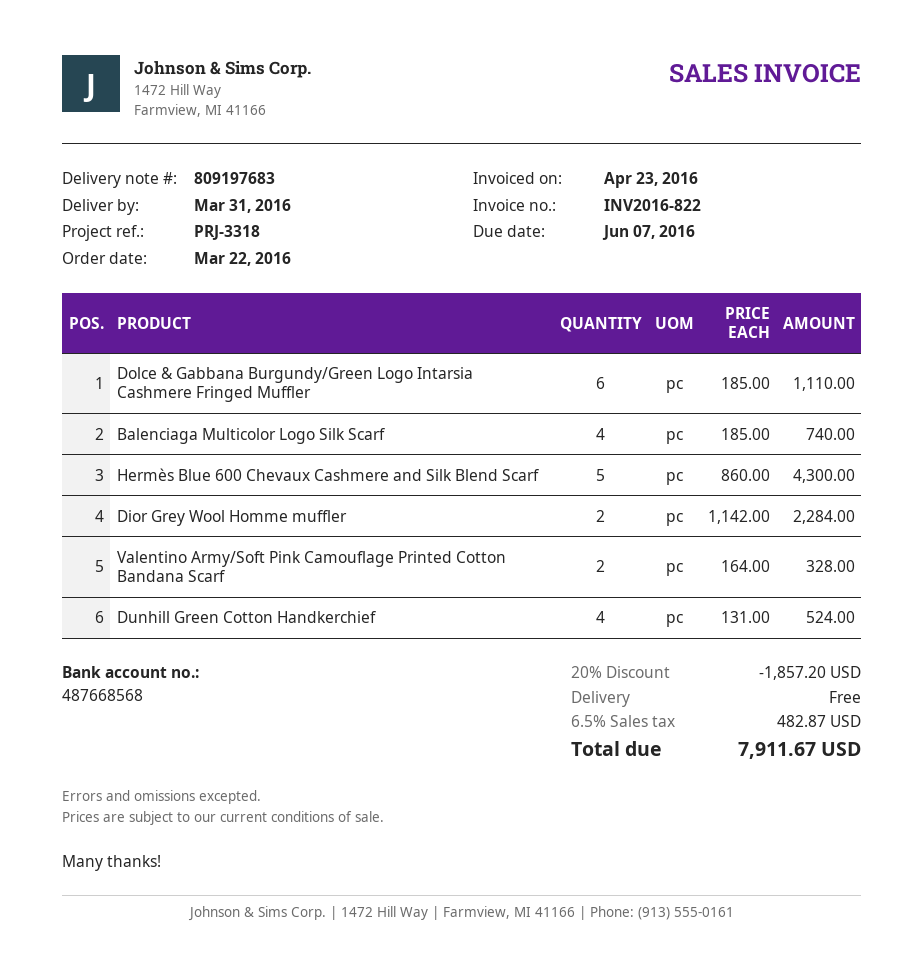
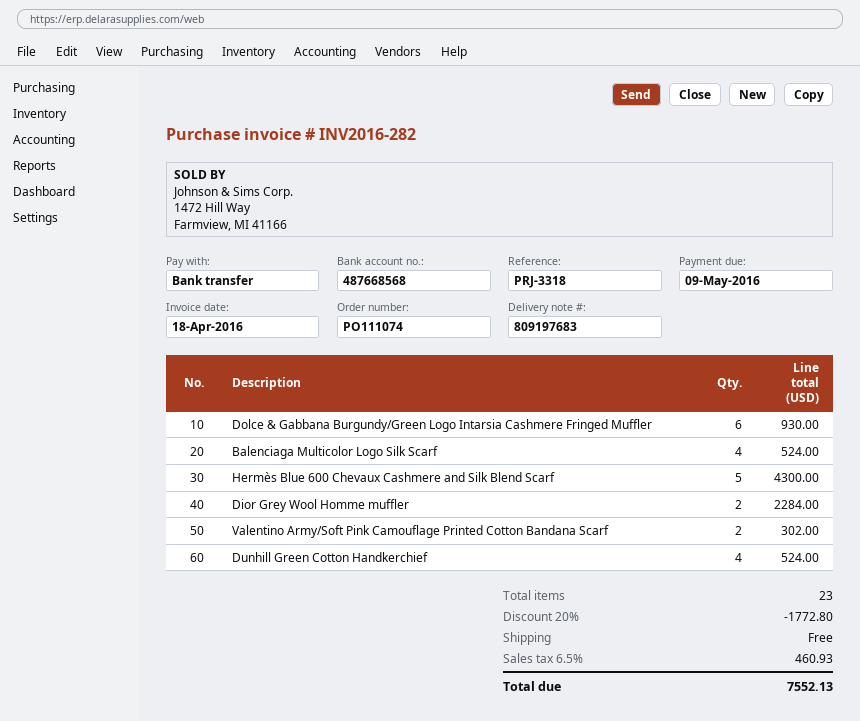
invoice number: INV2016-822 -> INV2016-282
invoice date: 2016-04-23 -> 2016-04-18
due date: 2016-06-07 -> 2016-05-09
Dolce & Gabbana Burgundy/Green Logo Intarsia Cashmere Fringed Muffler: 6 for 1110.00 -> 6 for 930.00
Balenciaga Multicolor Logo Silk Scarf: 4 for 740.00 -> 4 for 524.00
Valentino Army/Soft Pink Camouflage Printed Cotton Bandana Scarf: 2 for 328.00 -> 2 for 302.00
discount: 20% = 1857.20 -> 20% = 1772.80
tax: 6.5% = 482.87 -> 6.5% = 460.93
total: 7911.67 -> 7552.13

